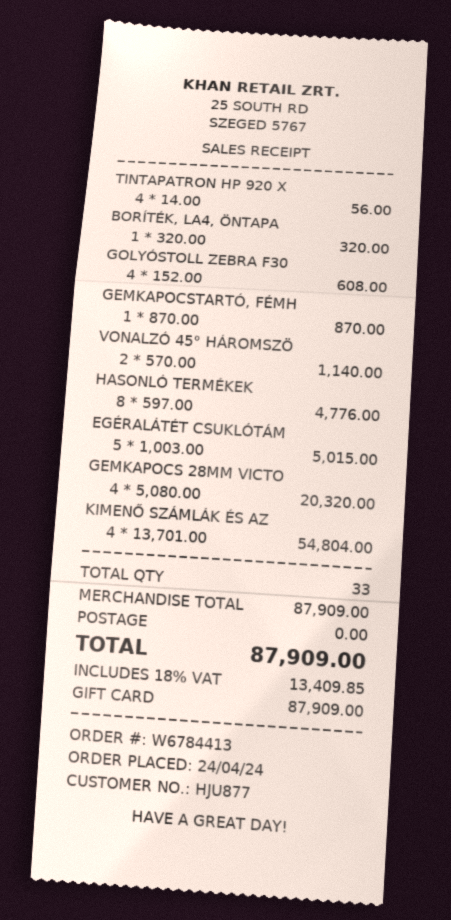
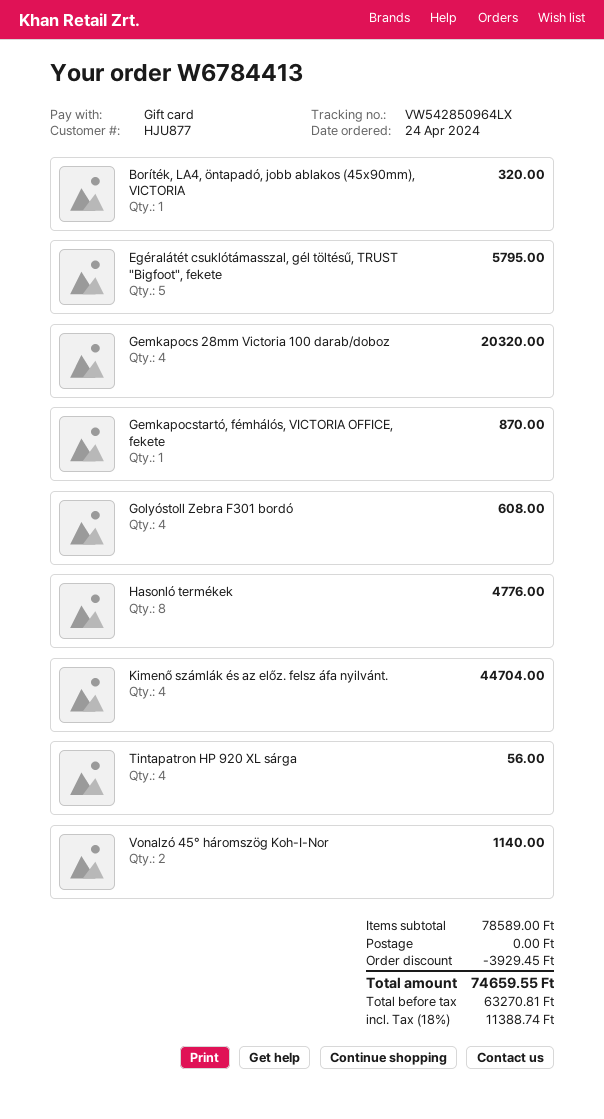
EGÉRALÁTÉT CSUKLÓTÁM: 5 for 5015.00 -> 5 for 5795.00
KIMENŐ SZÁMLÁK ÉS AZ: 4 for 54804.00 -> 4 for 44704.00
subtotal: 87909.00 -> 78589.00
discount: none -> 3929.45
tax: 18% = 13409.85 -> 18% = 11388.74
total: 87909.00 -> 74659.55

